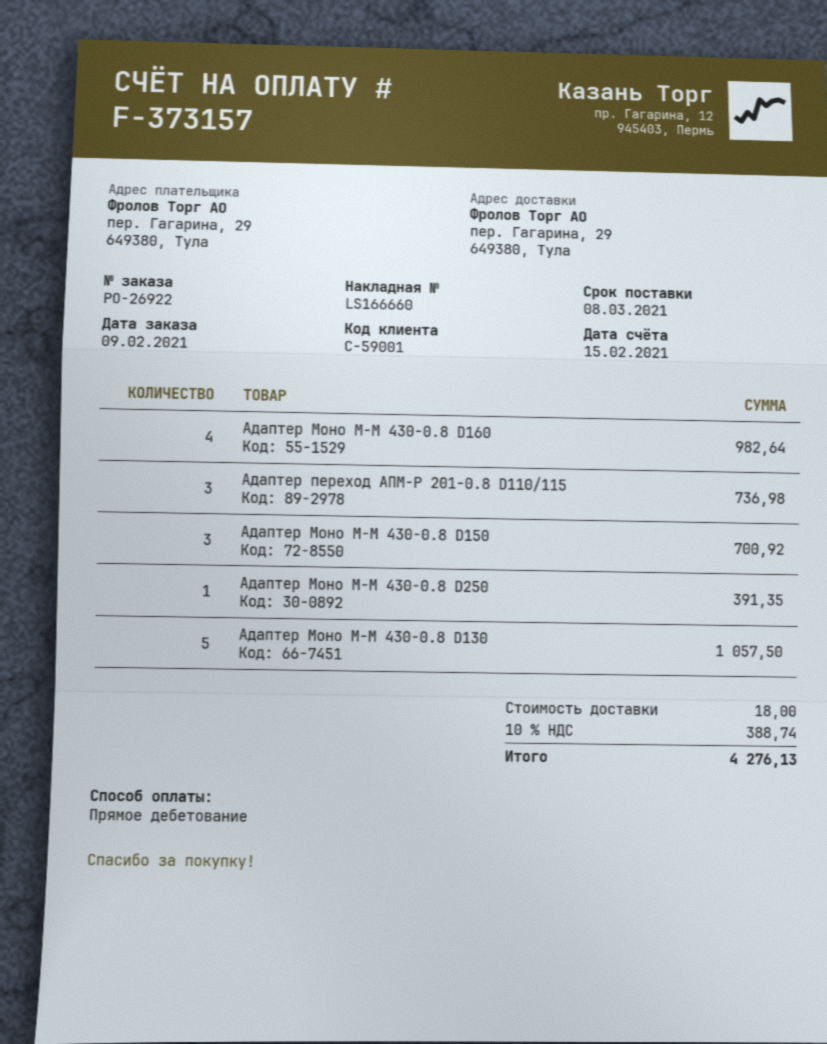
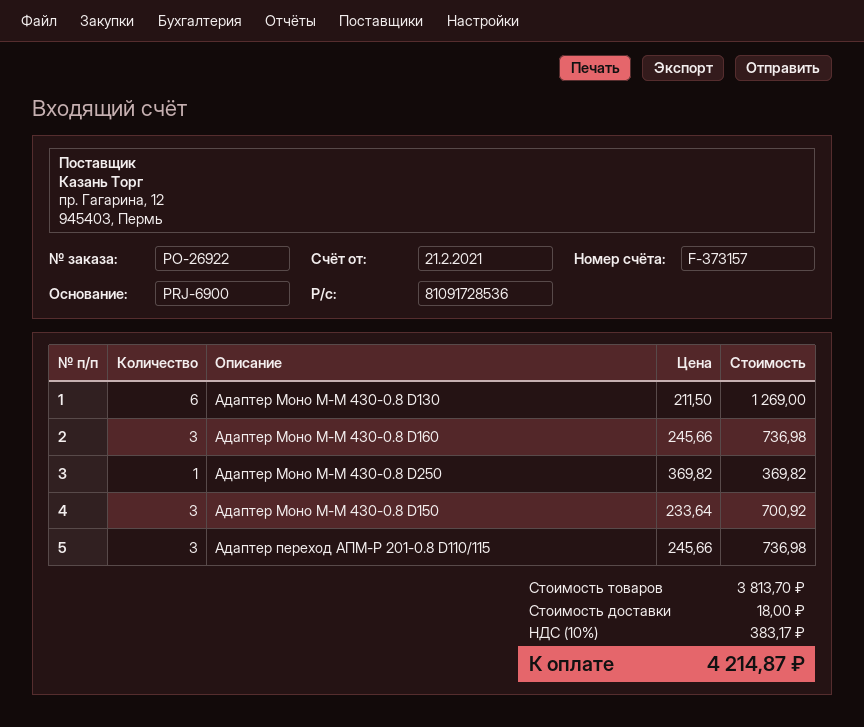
invoice date: 2021-02-15 -> 2021-02-21
Адаптер Моно М-М 430-0.8 D160: 4 for 982.64 -> 3 for 736.98
Адаптер Моно М-М 430-0.8 D250: 1 for 391.35 -> 1 for 369.82
Адаптер Моно М-М 430-0.8 D130: 5 for 1057.50 -> 6 for 1269.00
tax: 10% = 388.74 -> 10% = 383.17
total: 4276.13 -> 4214.87

